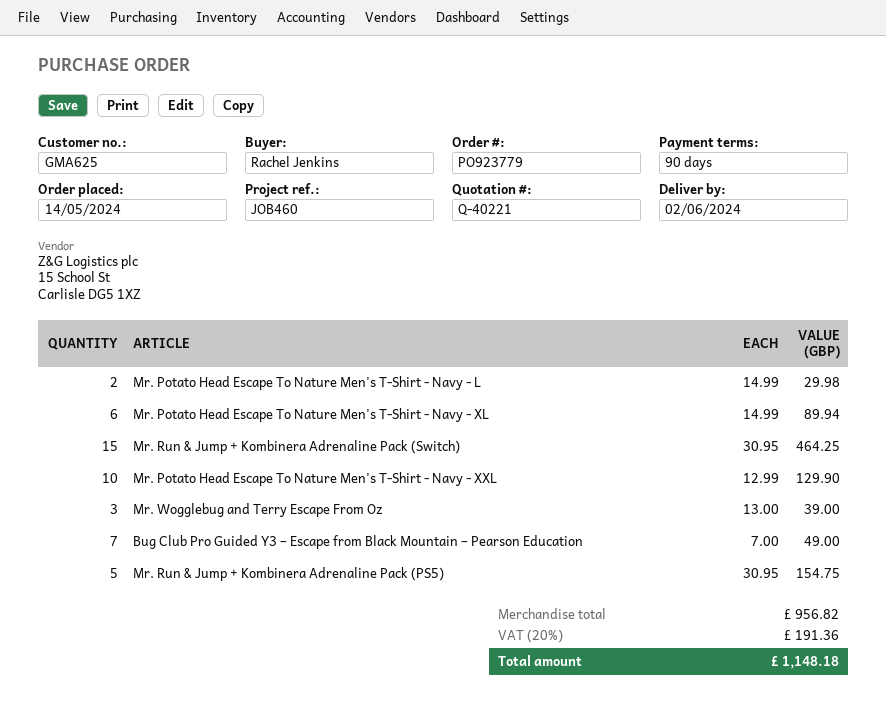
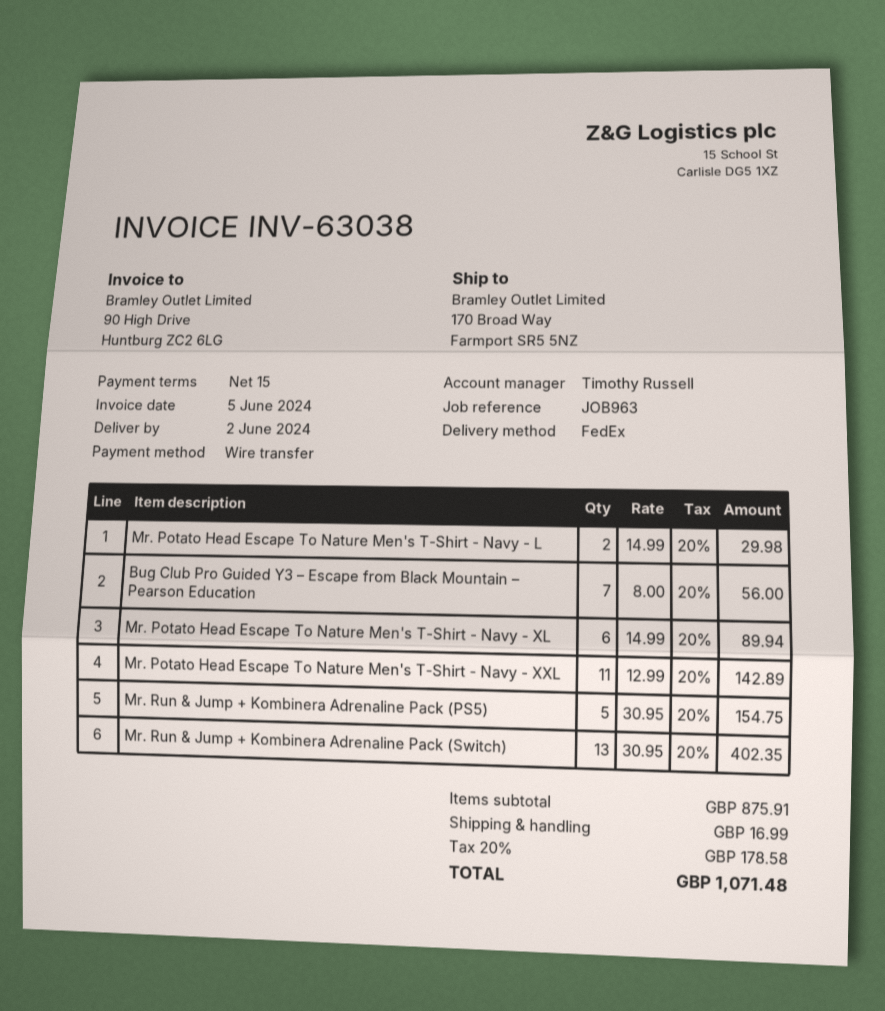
payment terms: 90 days -> 15 days
reference: JOB460 -> JOB963
Mr. Run & Jump + Kombinera Adrenaline Pack (Switch): 15 x 30.95 = 464.25 -> 13 x 30.95 = 402.35
Mr. Potato Head Escape To Nature Men's T-Shirt - Navy - XXL: 10 x 12.99 = 129.90 -> 11 x 12.99 = 142.89
Mr. Wogglebug and Terry Escape From Oz: 3 x 13.00 = 39.00 -> none
Bug Club Pro Guided Y3 – Escape from Black Mountain – Pearson Education: 7 x 7.00 = 49.00 -> 7 x 8.00 = 56.00
subtotal: 956.82 -> 875.91
shipping: none -> 16.99
tax: 20% = 191.36 -> 20% = 178.58
total: 1148.18 -> 1071.48

